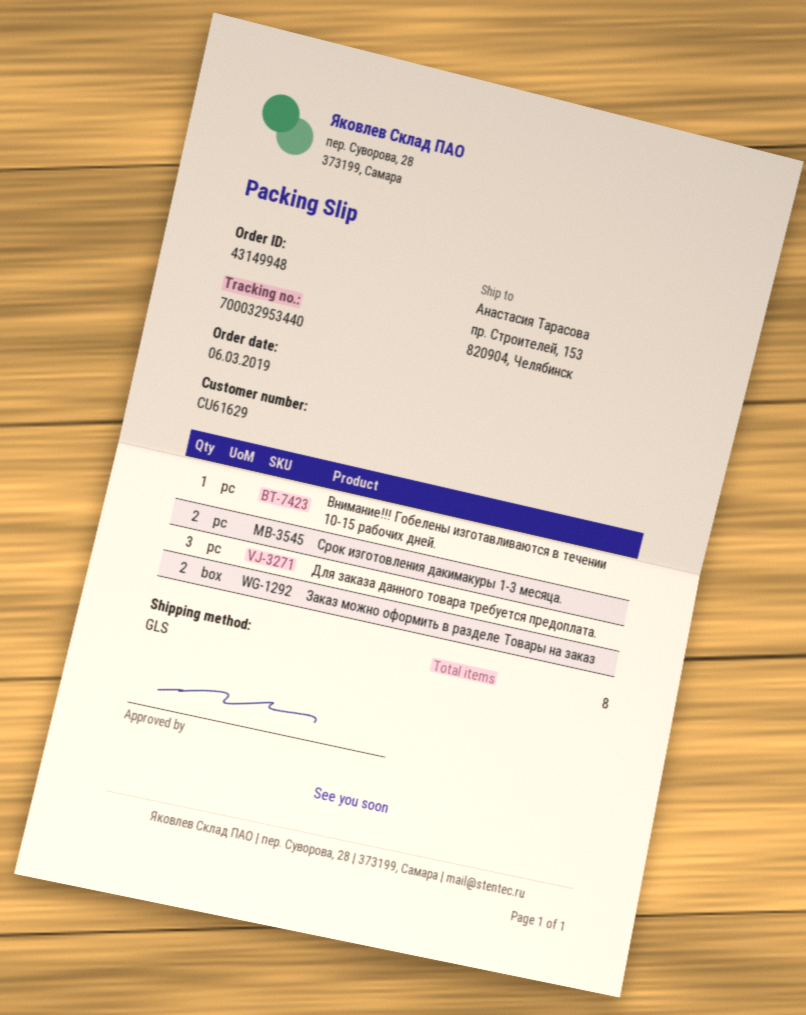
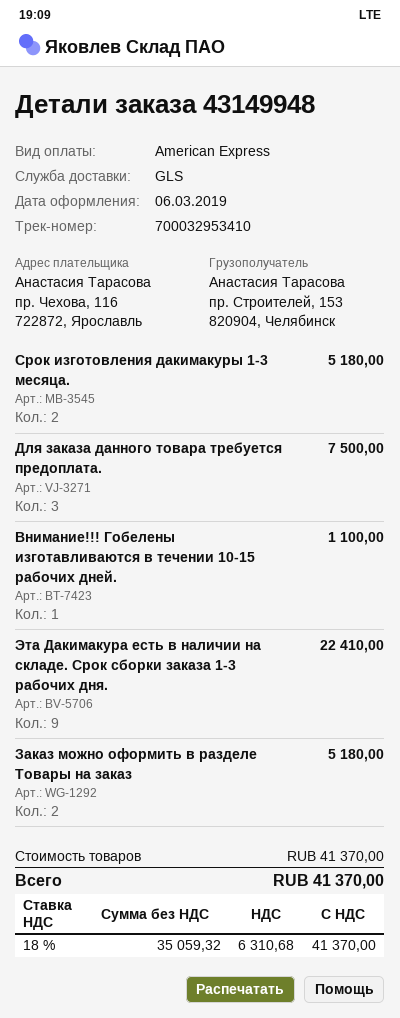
tracking number: 700032953440 -> 700032953410
Эта Дакимакура есть в наличии на складе. Срок сборки заказа 1-3 рабочих дня.: none -> 9

